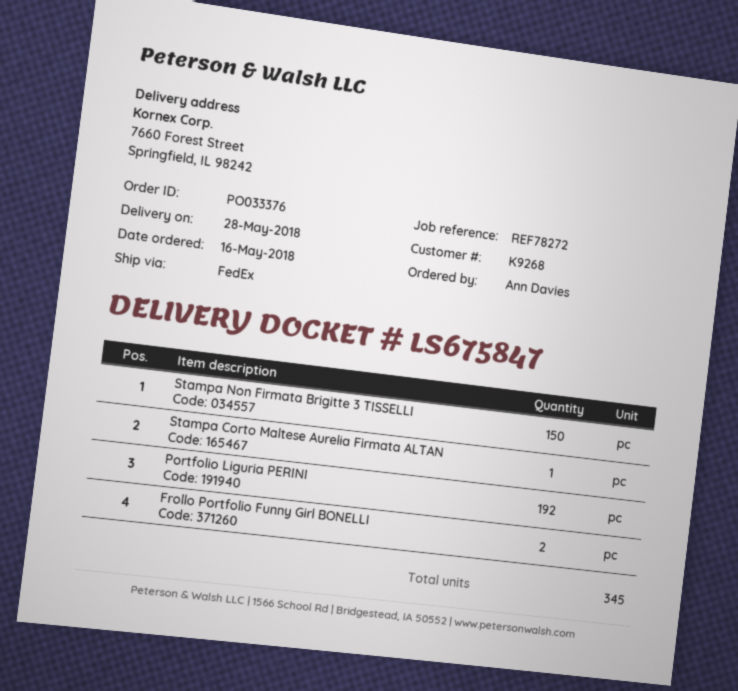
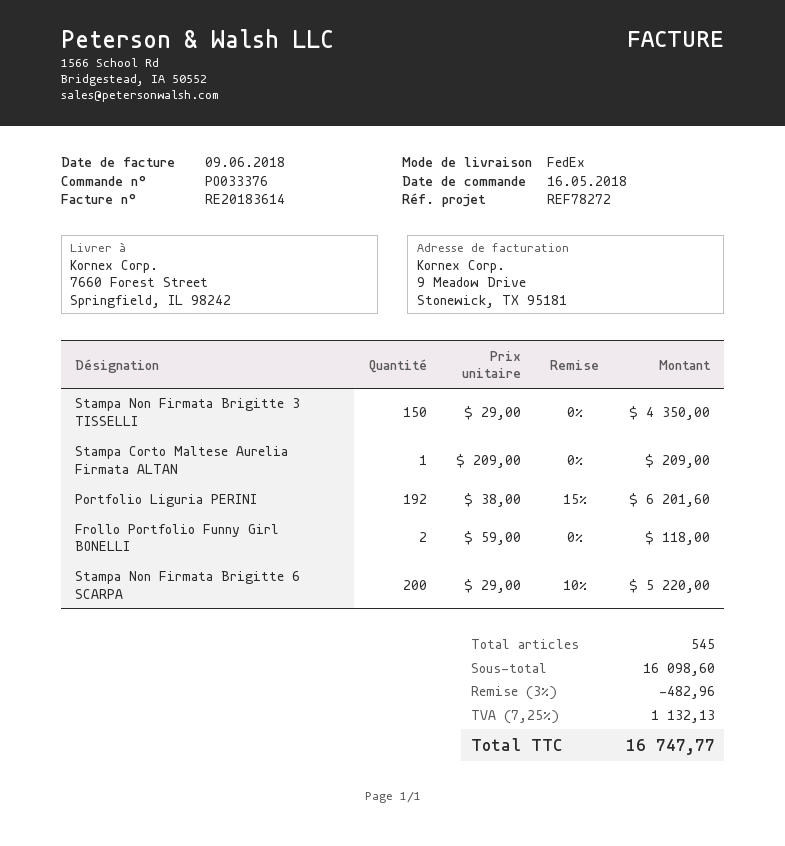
Stampa Non Firmata Brigitte 6 SCARPA: none -> 200
total quantity: 345 -> 545

